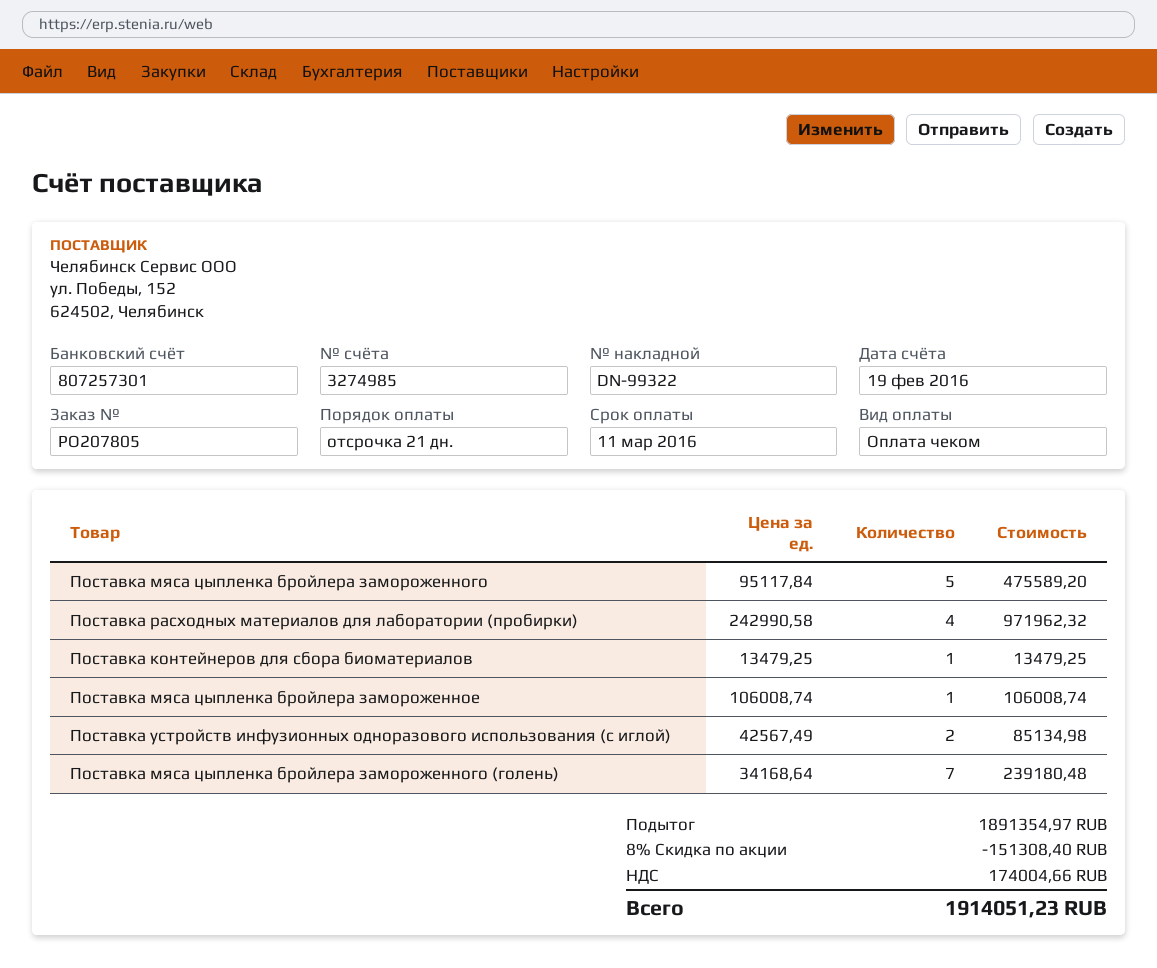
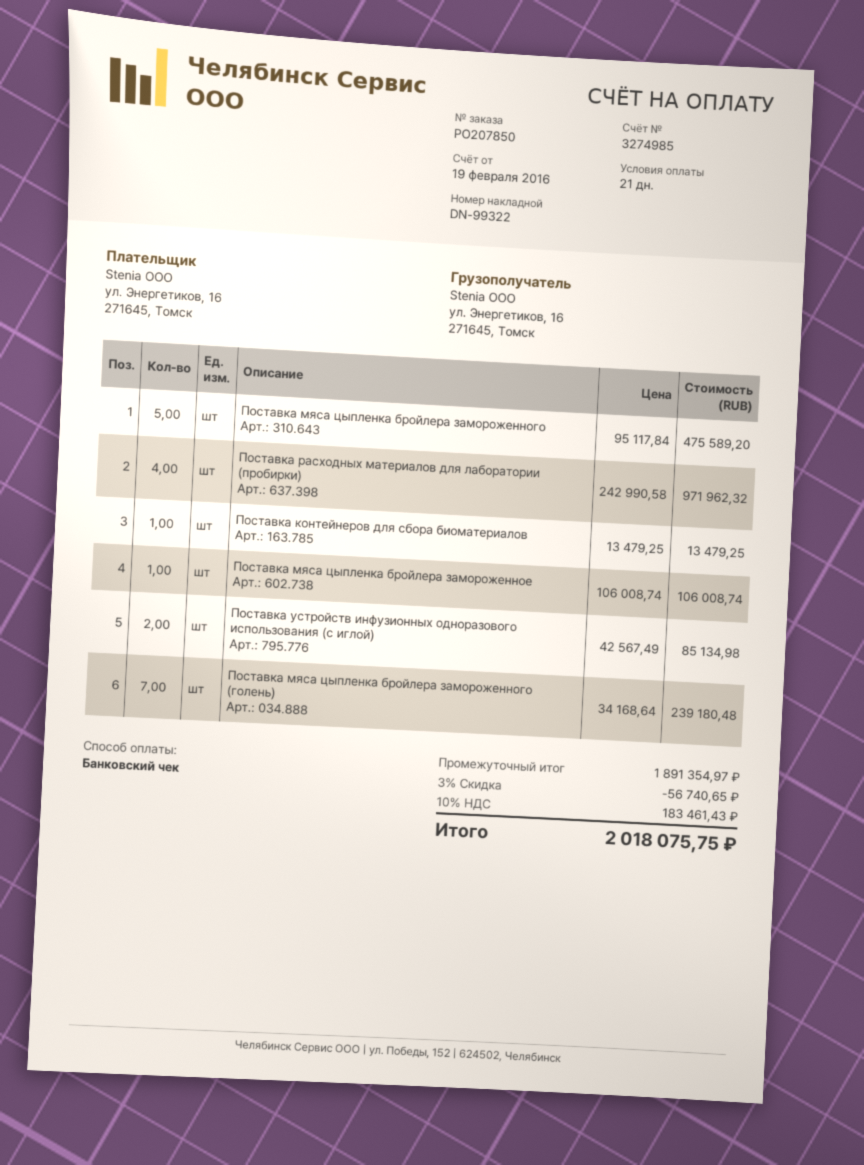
order number: PO207805 -> PO207850
discount: 8% = 151308.40 -> 3% = 56740.65
tax: 174004.66 -> 183461.43
total: 1914051.23 -> 2018075.75

